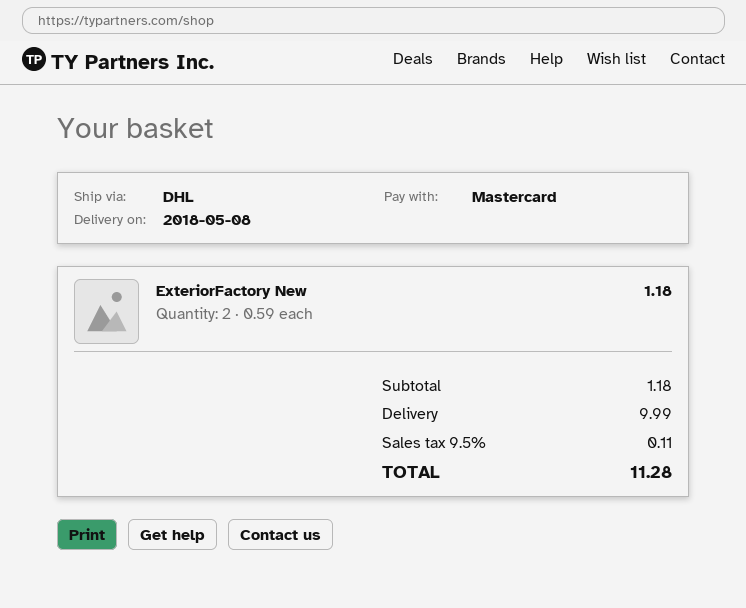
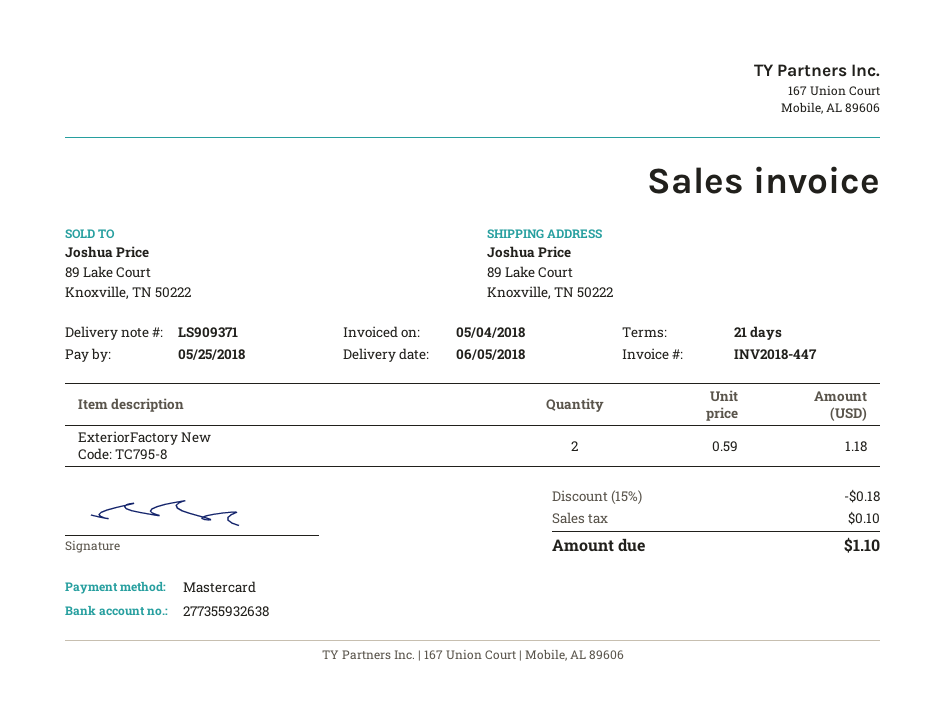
delivery date: 2018-05-08 -> 2018-06-05
discount: none -> 15% = 0.18
shipping: 9.99 -> none
tax: 0.11 -> 0.10
total: 11.28 -> 1.10

